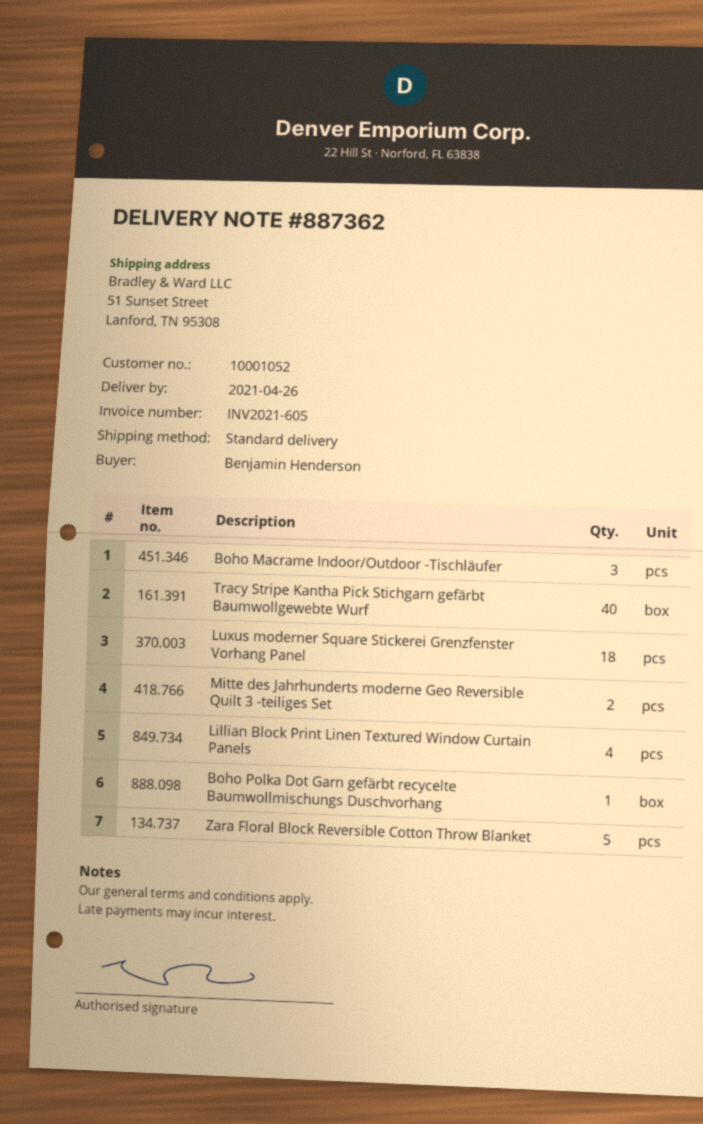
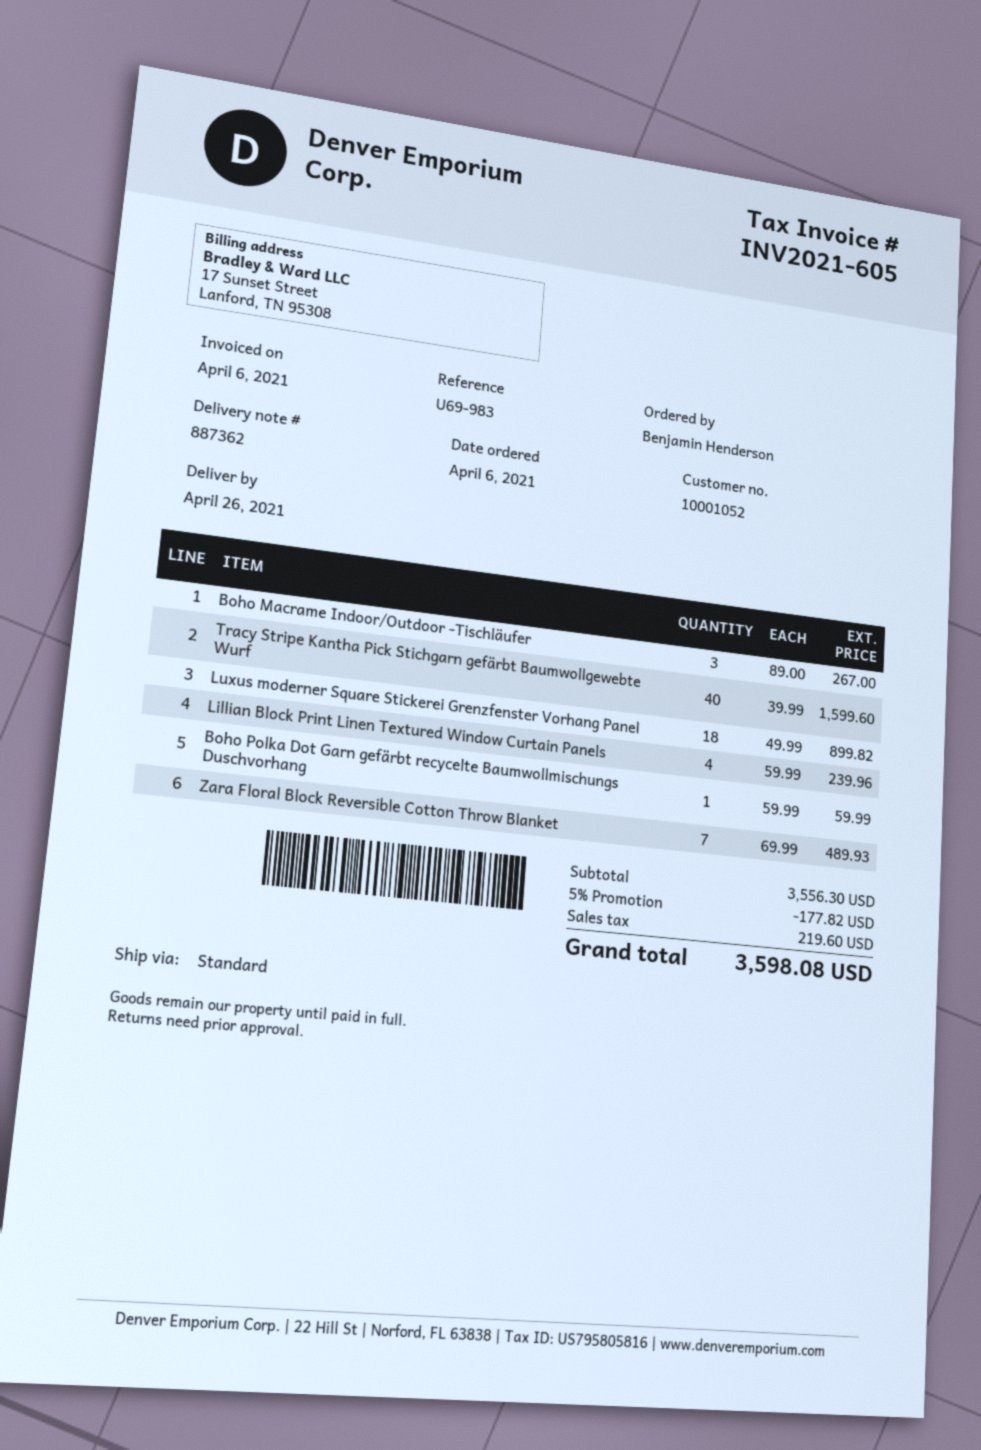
Mitte des Jahrhunderts moderne Geo Reversible Quilt 3 -teiliges Set: 2 -> none
Zara Floral Block Reversible Cotton Throw Blanket: 5 -> 7

